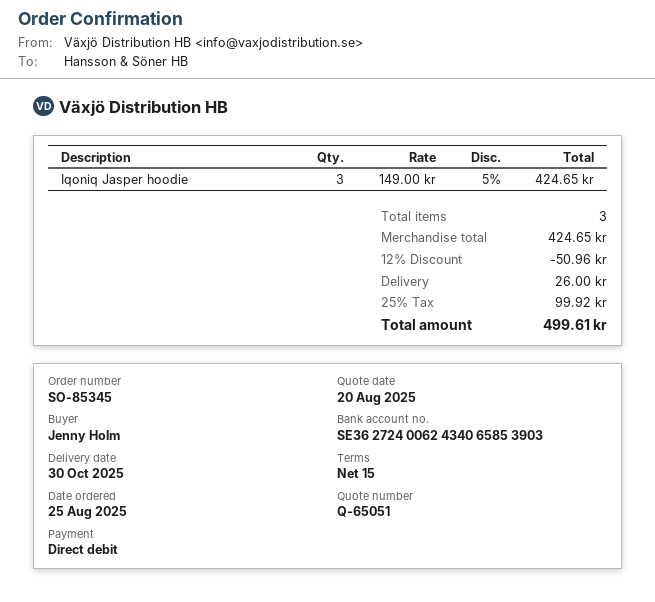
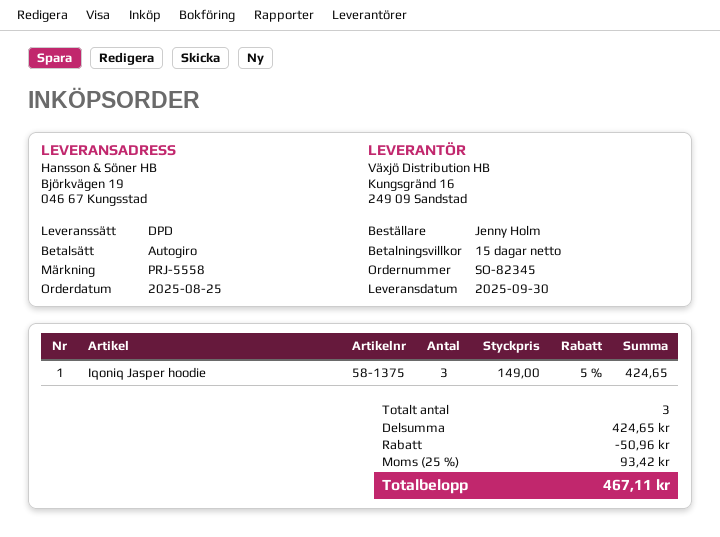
order number: SO-85345 -> SO-82345
delivery date: 2025-10-30 -> 2025-09-30
shipping: 26.00 -> none
tax: 25% = 99.92 -> 25% = 93.42
total: 499.61 -> 467.11

